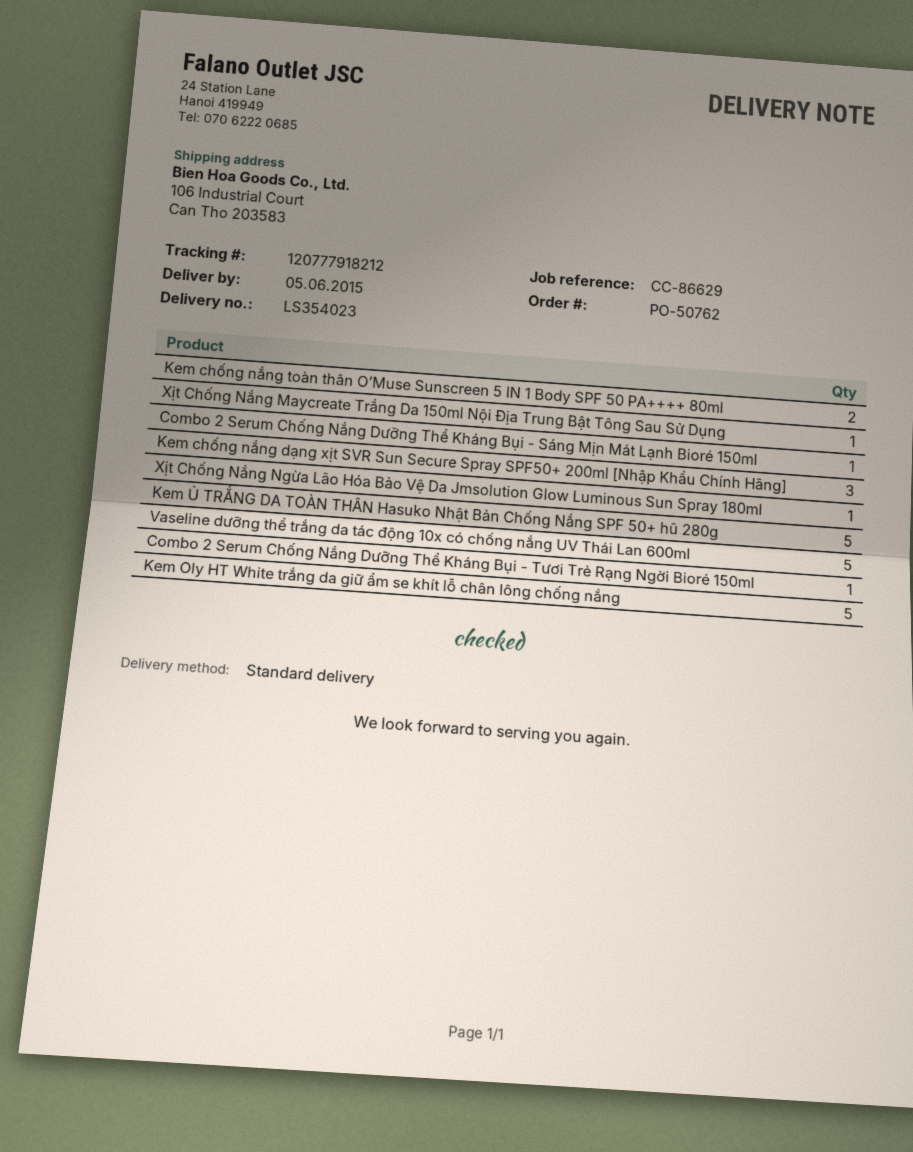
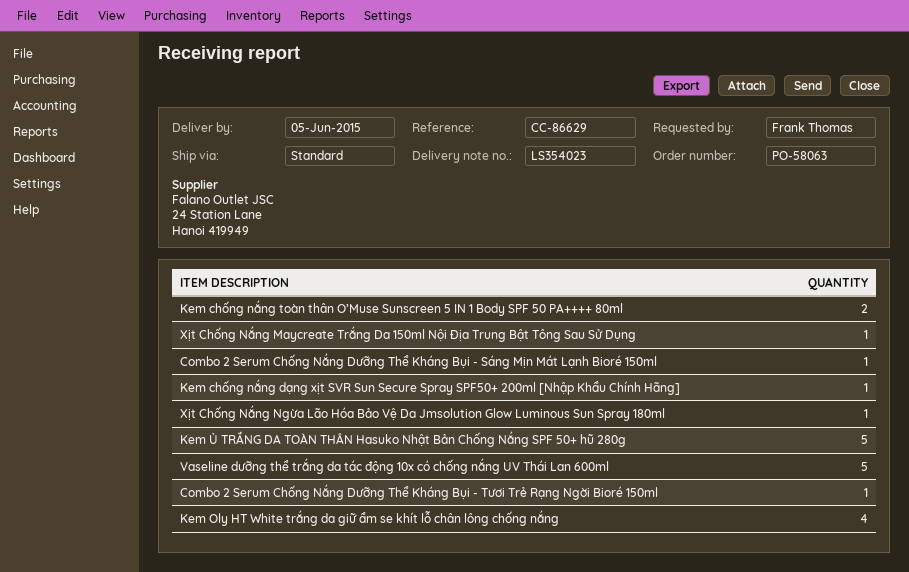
order number: PO-50762 -> PO-58063
Kem chống nắng dạng xịt SVR Sun Secure Spray SPF50+ 200ml [Nhập Khẩu Chính Hãng]: 3 -> 1
Kem Oly HT White trắng da giữ ẩm se khít lỗ chân lông chống nắng: 5 -> 4

